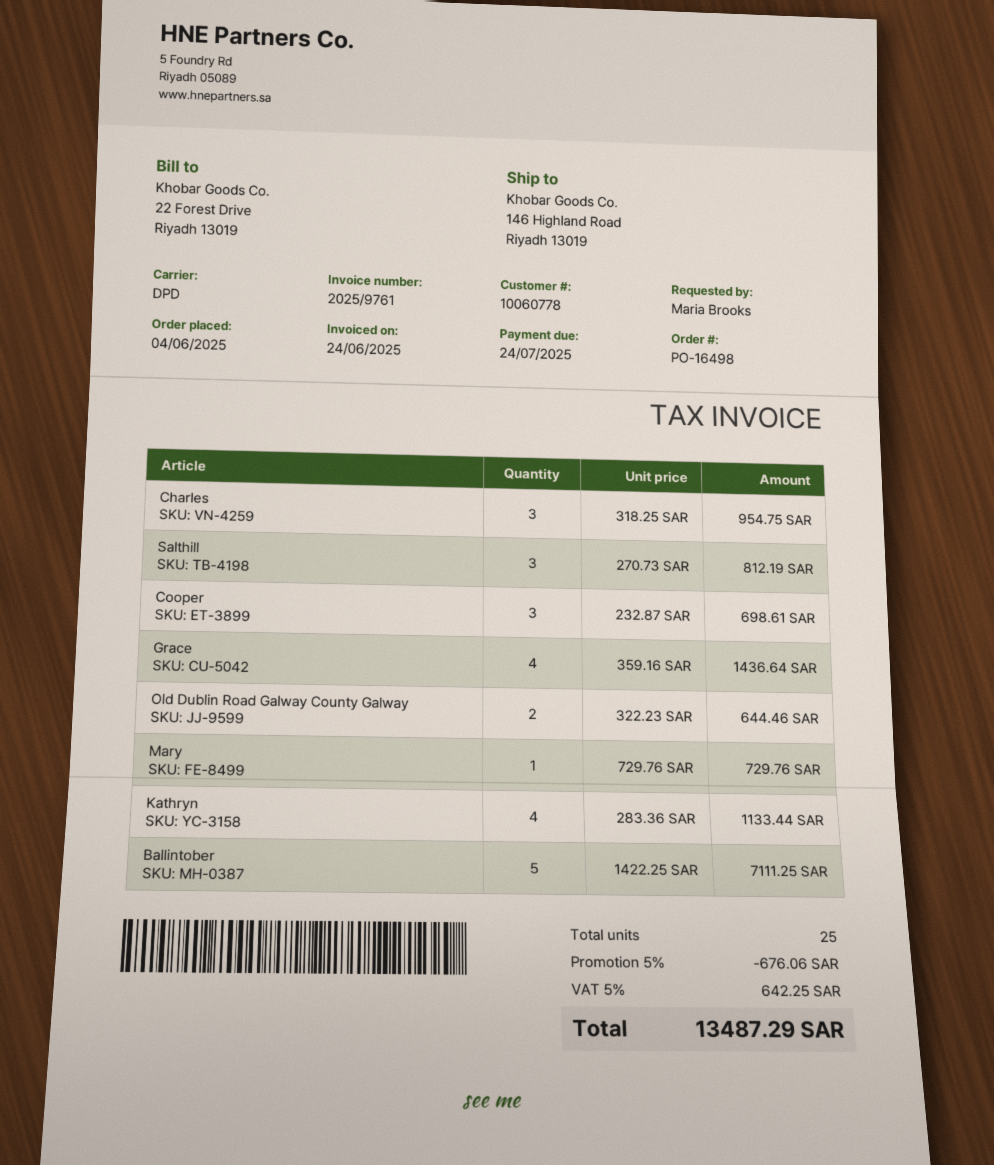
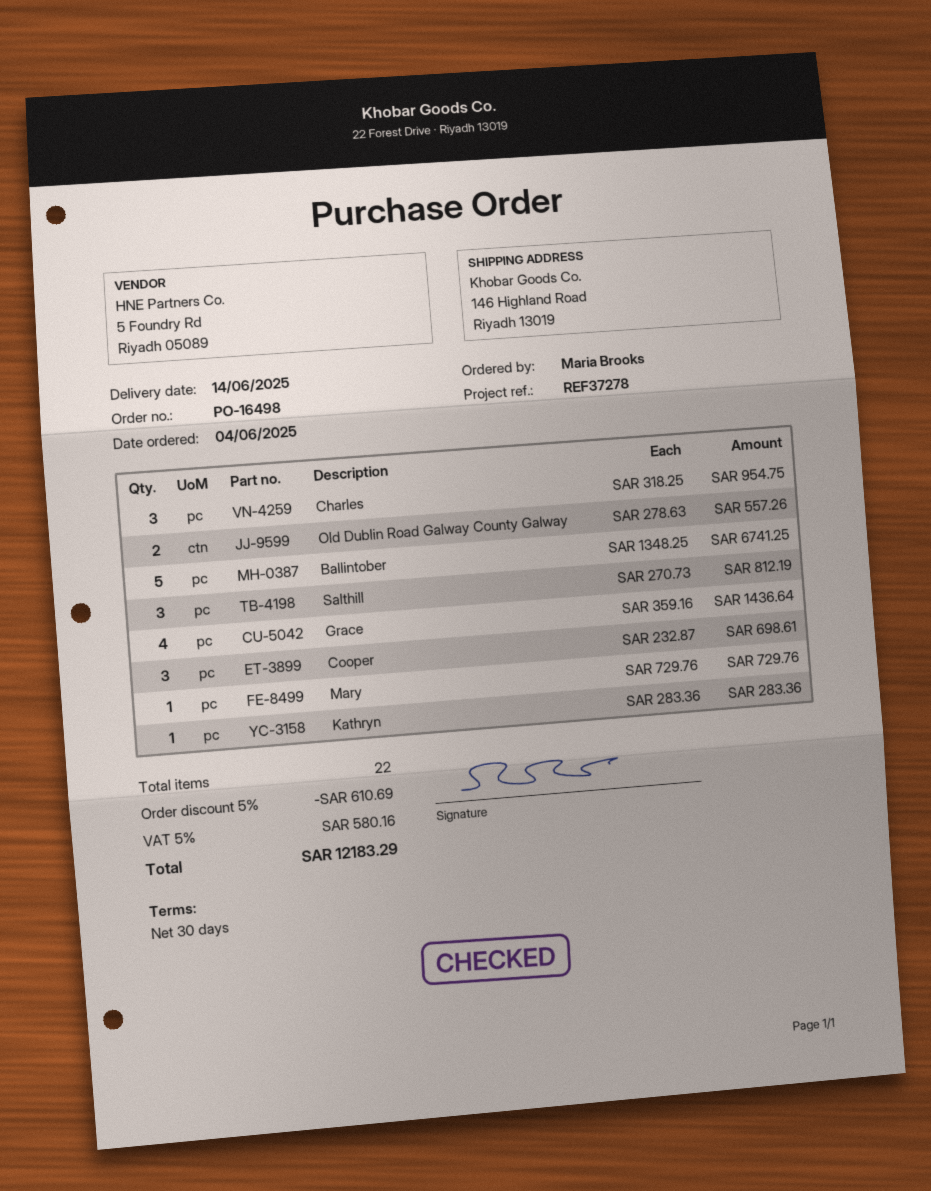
Old Dublin Road Galway County Galway: 2 x 322.23 = 644.46 -> 2 x 278.63 = 557.26
Kathryn: 4 x 283.36 = 1133.44 -> 1 x 283.36 = 283.36
Ballintober: 5 x 1422.25 = 7111.25 -> 5 x 1348.25 = 6741.25
total quantity: 25 -> 22
discount: 5% = 676.06 -> 5% = 610.69
tax: 5% = 642.25 -> 5% = 580.16
total: 13487.29 -> 12183.29

